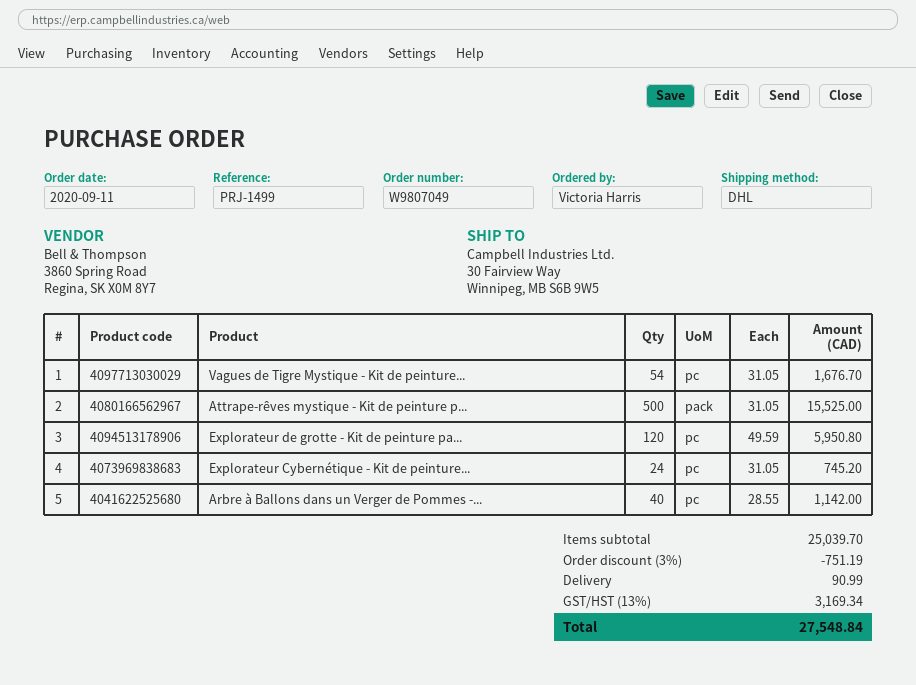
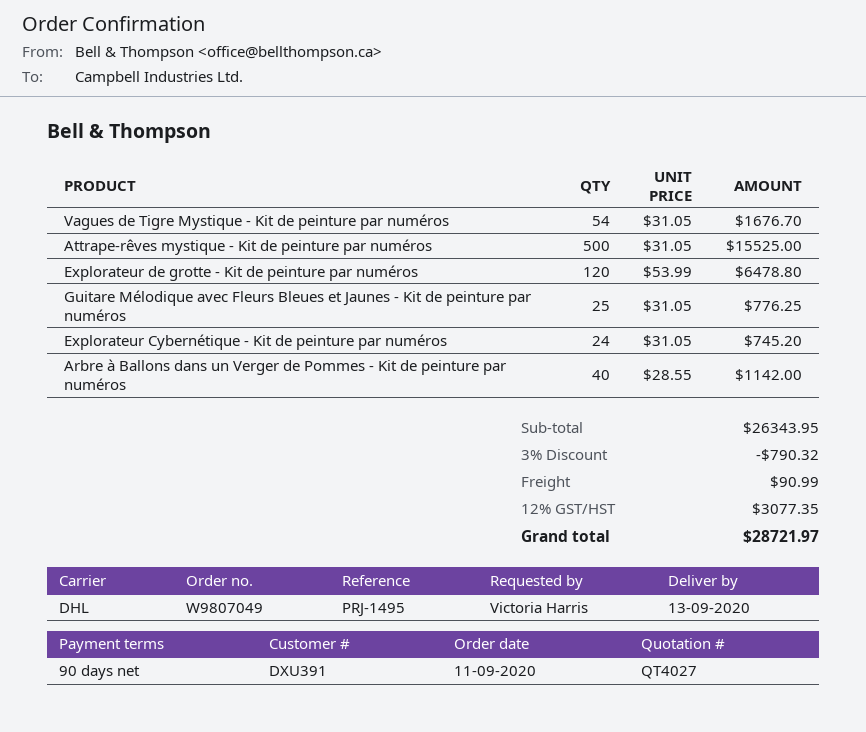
reference: PRJ-1499 -> PRJ-1495
Explorateur de grotte - Kit de peinture pa...: 120 x 49.59 = 5950.80 -> 120 x 53.99 = 6478.80
Guitare Mélodique avec Fleurs Bleues et Jaunes - Kit de peinture par numéros: none -> 25 x 31.05 = 776.25
subtotal: 25039.70 -> 26343.95
discount: 3% = 751.19 -> 3% = 790.32
tax: 13% = 3169.34 -> 12% = 3077.35
total: 27548.84 -> 28721.97

